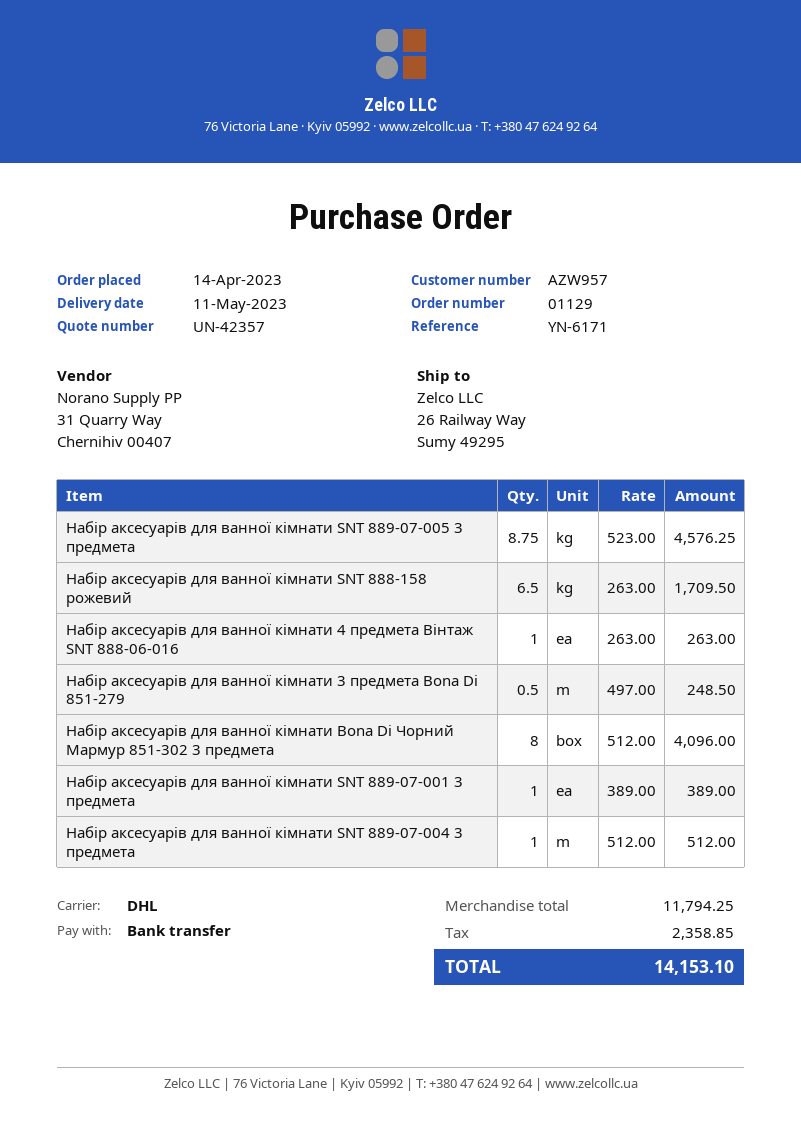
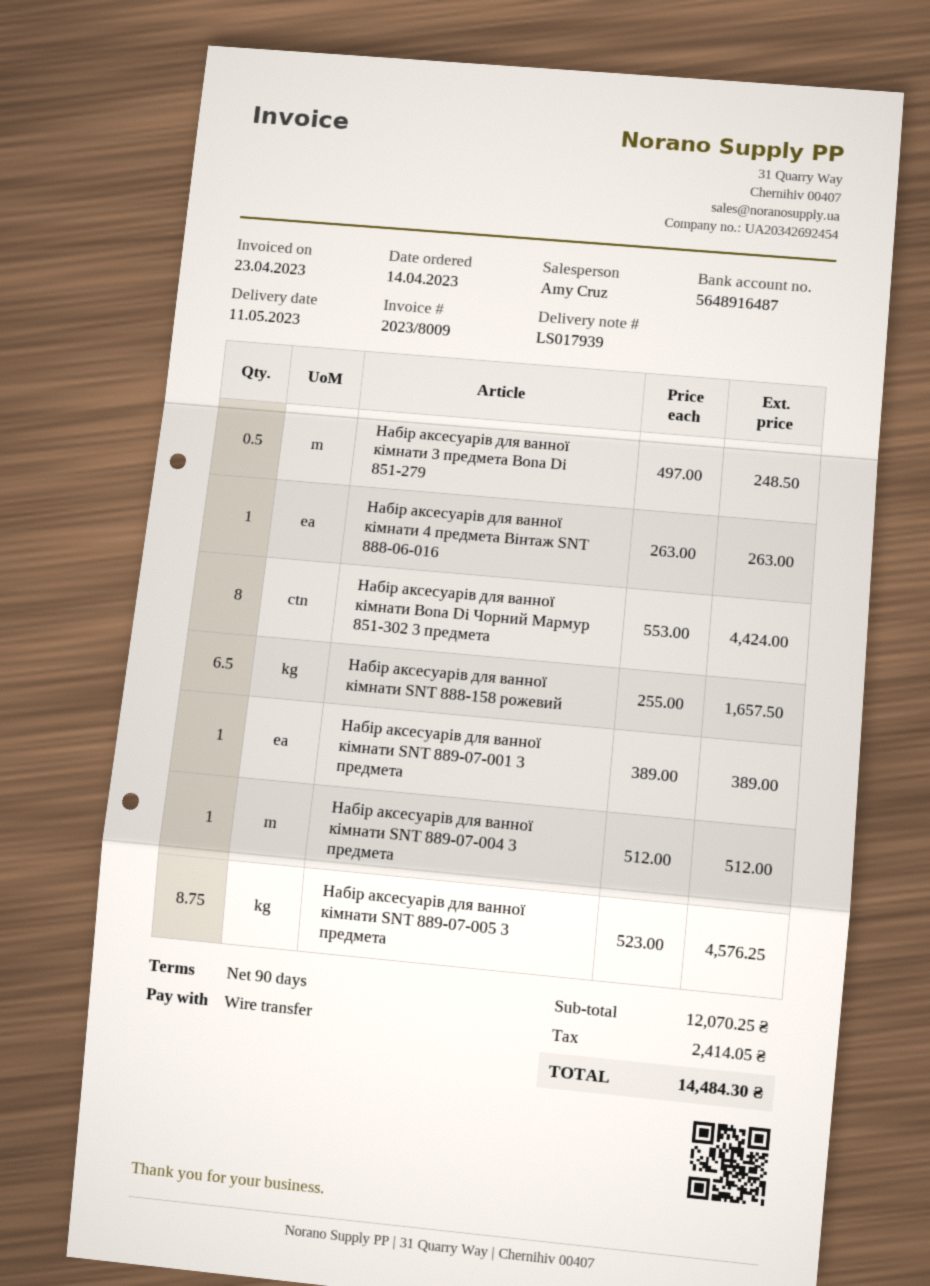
Набір аксесуарів для ванної кімнати SNT 888-158 рожевий: 6.5 x 263.00 = 1709.50 -> 6.5 x 255.00 = 1657.50
Набір аксесуарів для ванної кімнати Bona Di Чорний Мармур 851-302 3 предмета: 8 x 512.00 = 4096.00 -> 8 x 553.00 = 4424.00
subtotal: 11794.25 -> 12070.25
tax: 2358.85 -> 2414.05
total: 14153.10 -> 14484.30

